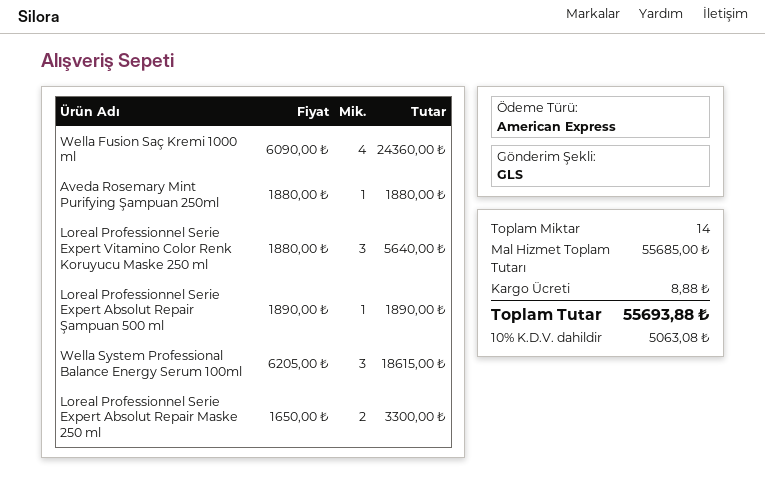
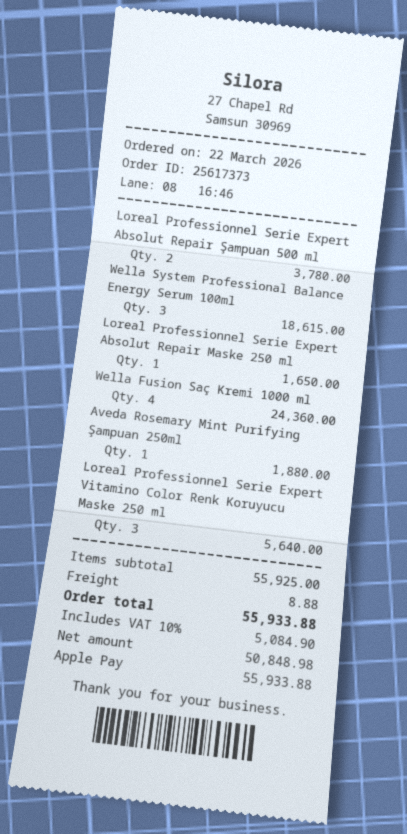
payment method: American Express -> Apple Pay
Loreal Professionnel Serie Expert Absolut Repair Şampuan 500 ml: 1 for 1890.00 -> 2 for 3780.00
Loreal Professionnel Serie Expert Absolut Repair Maske 250 ml: 2 for 3300.00 -> 1 for 1650.00
subtotal: 55685.00 -> 55925.00
tax: 10% = 5063.08 -> 10% = 5084.90
total: 55693.88 -> 55933.88

